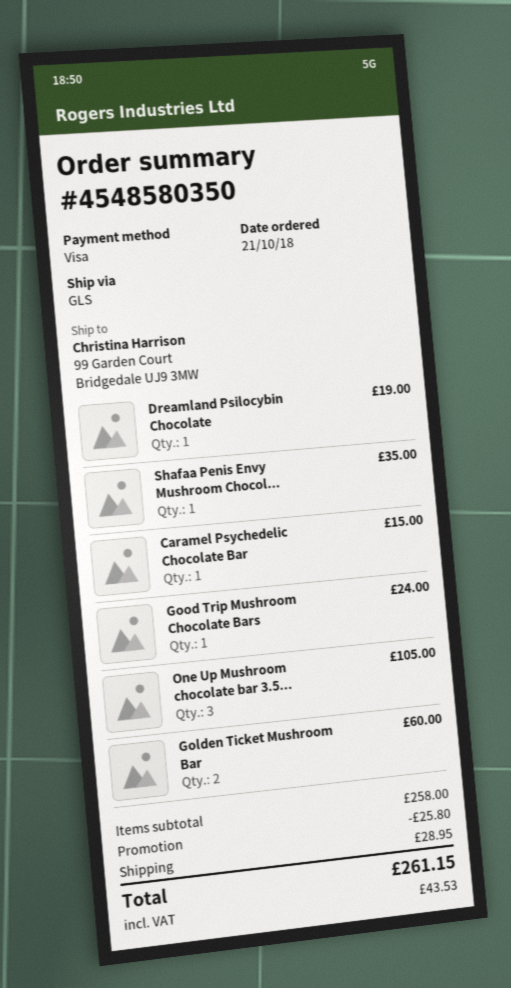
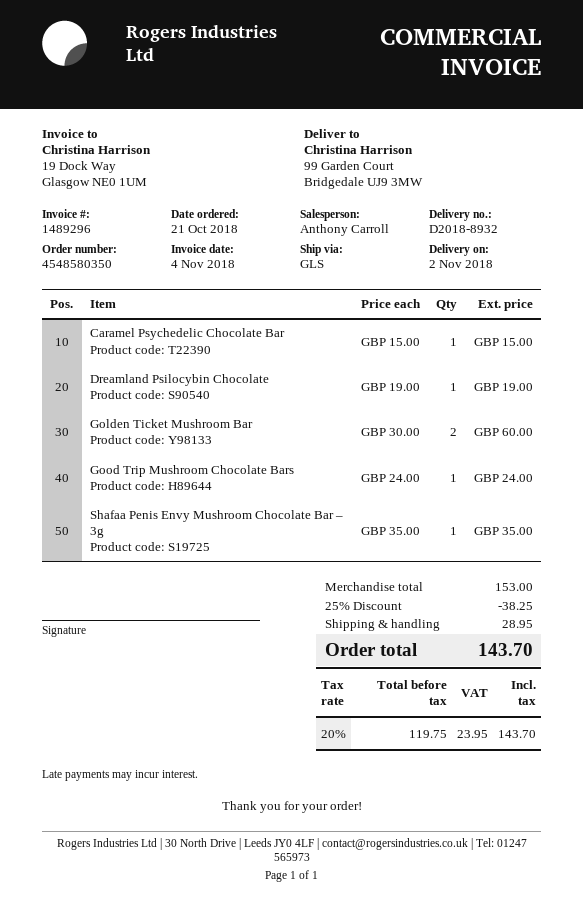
One Up Mushroom chocolate bar 3.5...: 3 for 105.00 -> none
subtotal: 258.00 -> 153.00
discount: 25.80 -> 38.25
tax: 43.53 -> 23.95
total: 261.15 -> 143.70

